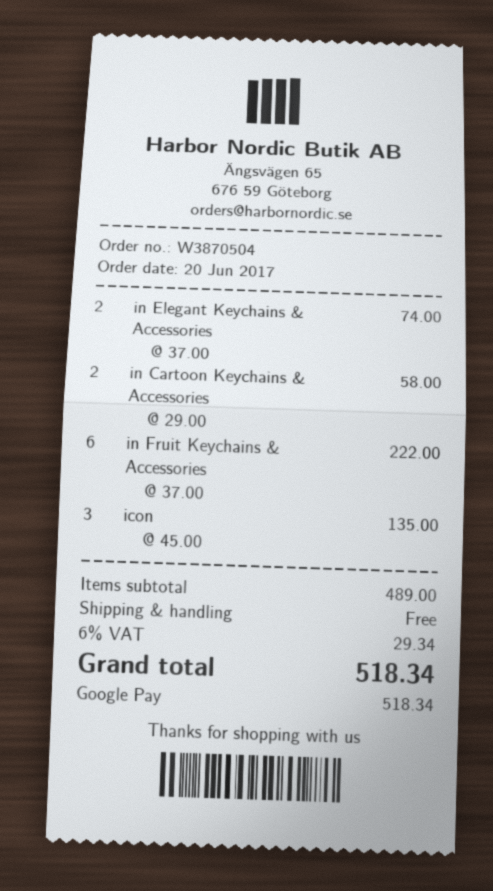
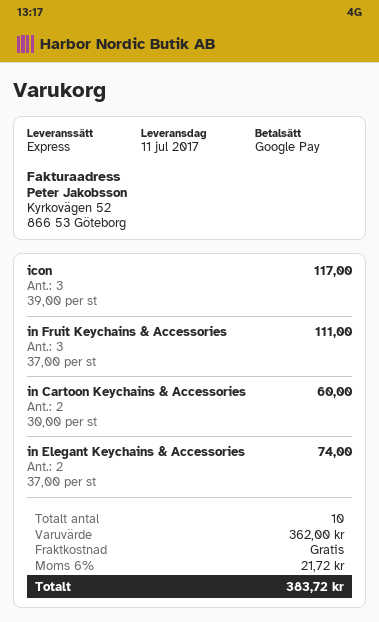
in Cartoon Keychains & Accessories: 2 x 29.00 = 58.00 -> 2 x 30.00 = 60.00
in Fruit Keychains & Accessories: 6 x 37.00 = 222.00 -> 3 x 37.00 = 111.00
icon: 3 x 45.00 = 135.00 -> 3 x 39.00 = 117.00
subtotal: 489.00 -> 362.00
tax: 6% = 29.34 -> 6% = 21.72
total: 518.34 -> 383.72

